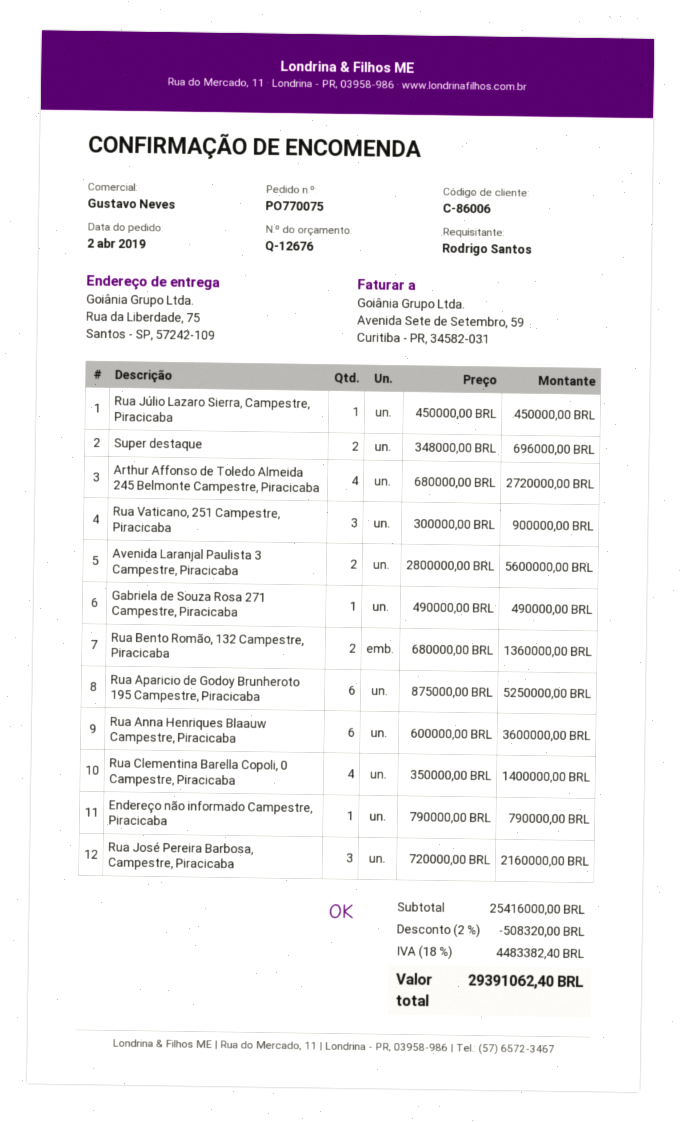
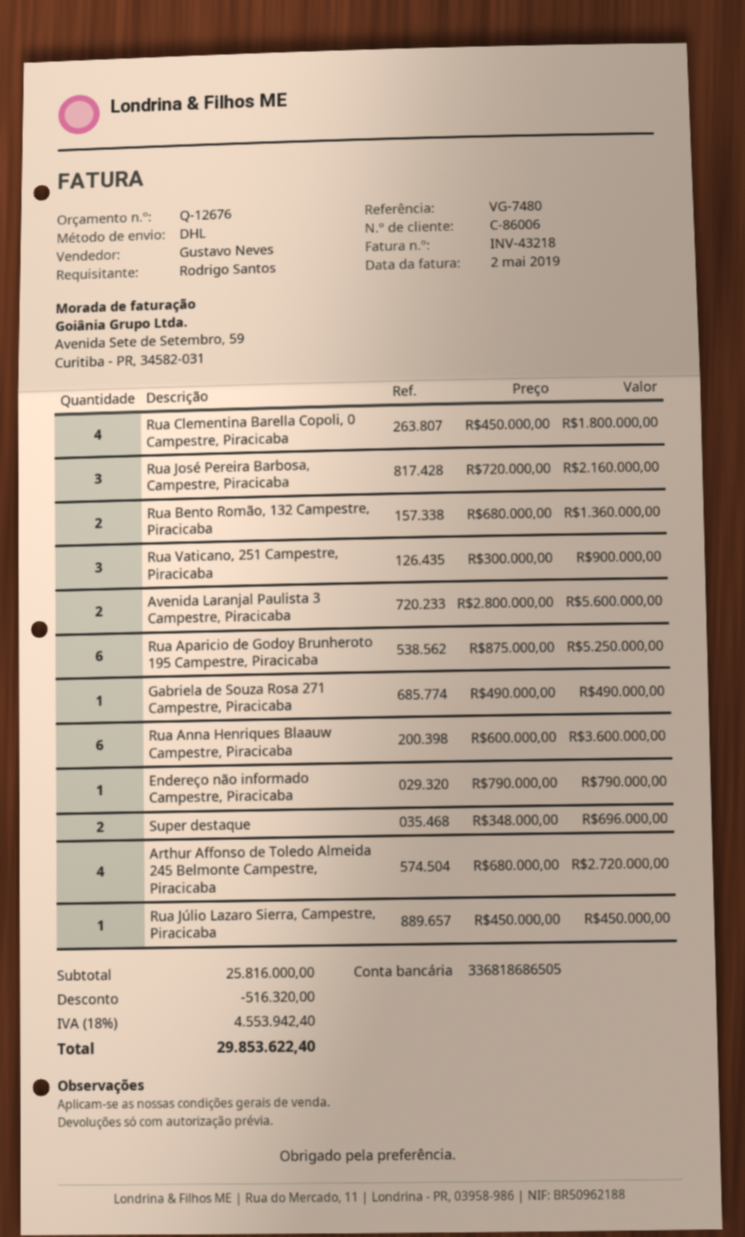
Rua Clementina Barella Copoli, 0 Campestre, Piracicaba: 4 x 350000.00 = 1400000.00 -> 4 x 450000.00 = 1800000.00
subtotal: 25416000.00 -> 25816000.00
discount: 508320.00 -> 516320.00
tax: 18% = 4483382.40 -> 18% = 4553942.40
total: 29391062.40 -> 29853622.40

